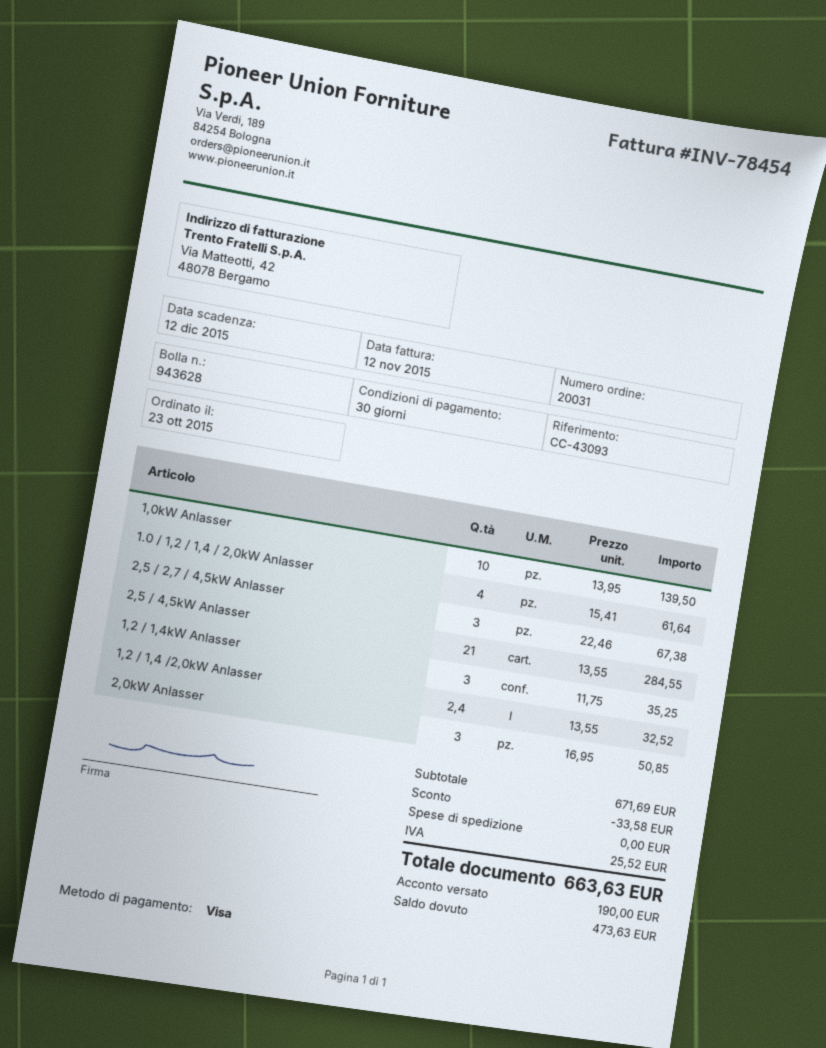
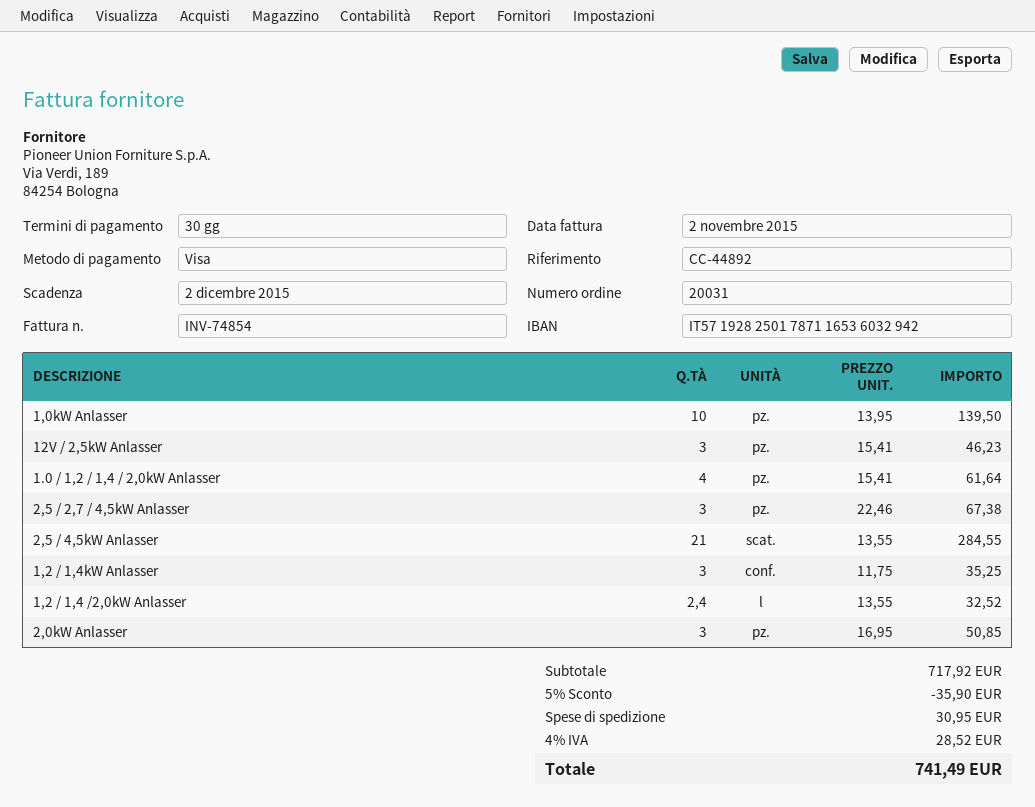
invoice number: INV-78454 -> INV-74854
invoice date: 2015-11-12 -> 2015-11-02
due date: 2015-12-12 -> 2015-12-02
reference: CC-43093 -> CC-44892
12V / 2,5kW Anlasser: none -> 3 x 15.41 = 46.23
subtotal: 671.69 -> 717.92
discount: 33.58 -> 35.90
shipping: 0.00 -> 30.95
tax: 25.52 -> 28.52
total: 663.63 -> 741.49

